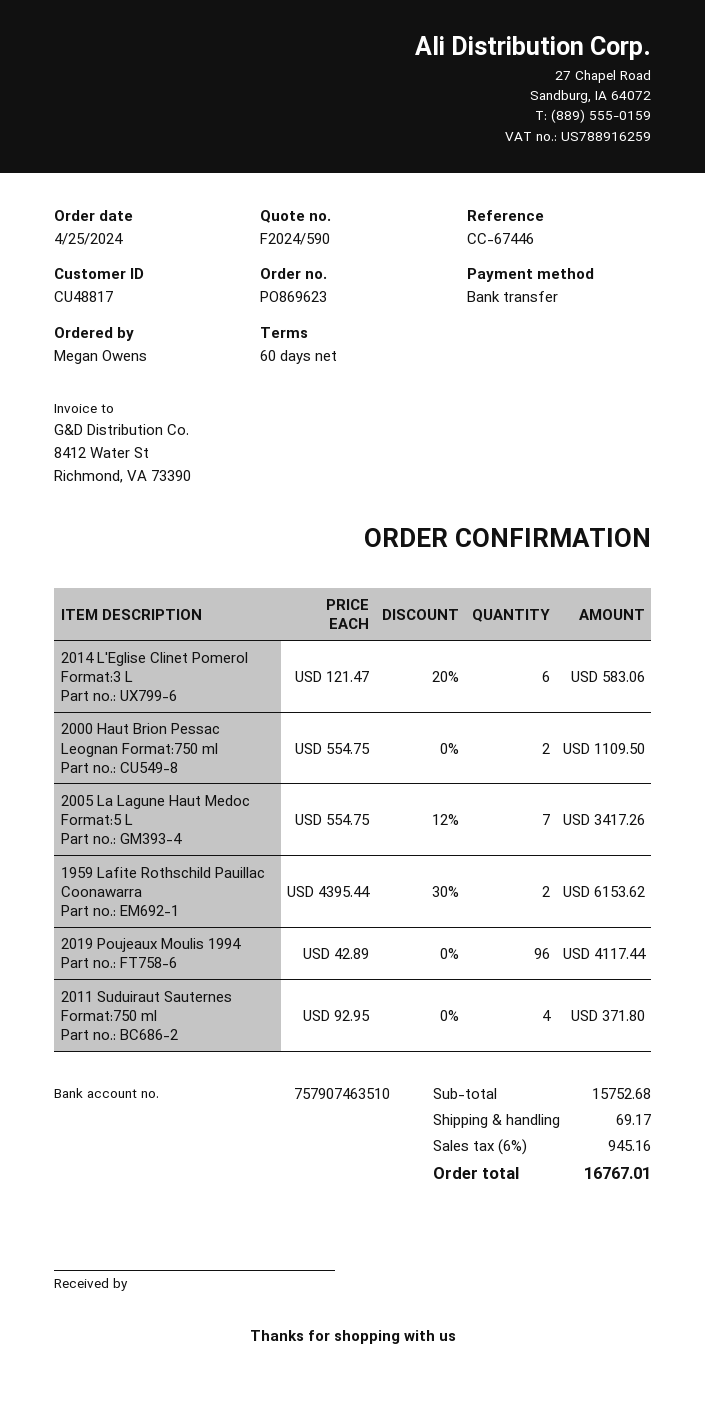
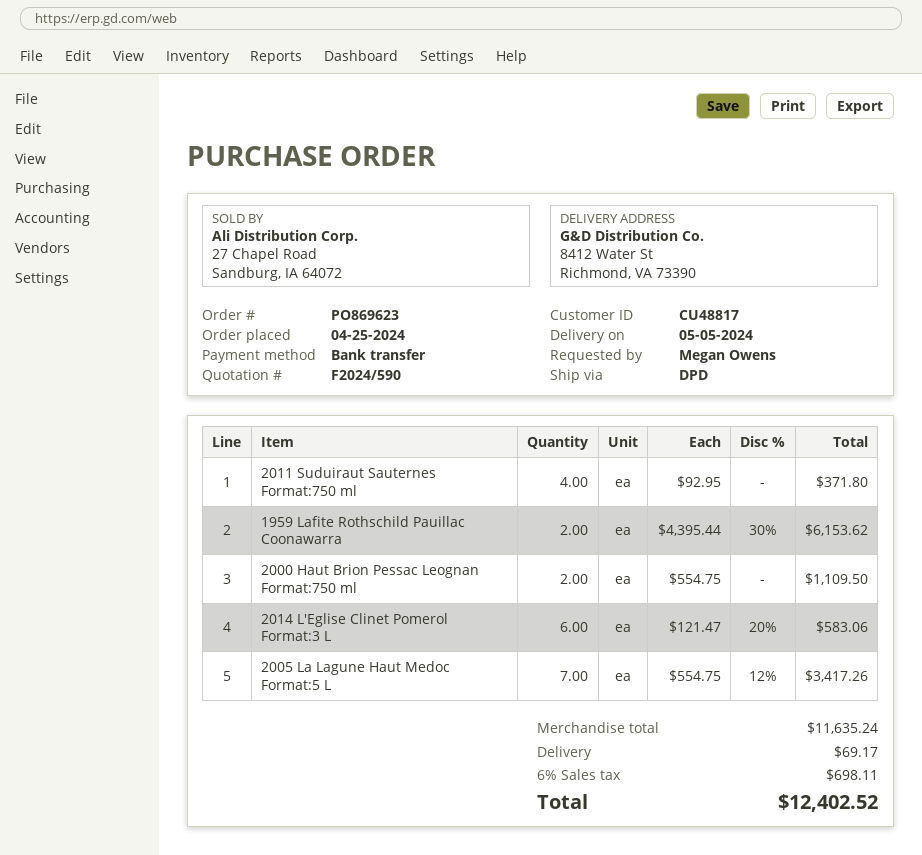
2019 Poujeaux Moulis 1994: 96 x 42.89 = 4117.44 -> none
subtotal: 15752.68 -> 11635.24
tax: 6% = 945.16 -> 6% = 698.11
total: 16767.01 -> 12402.52

